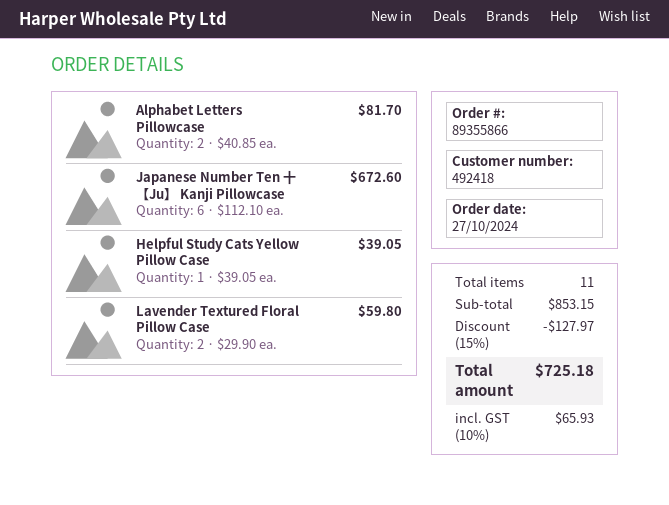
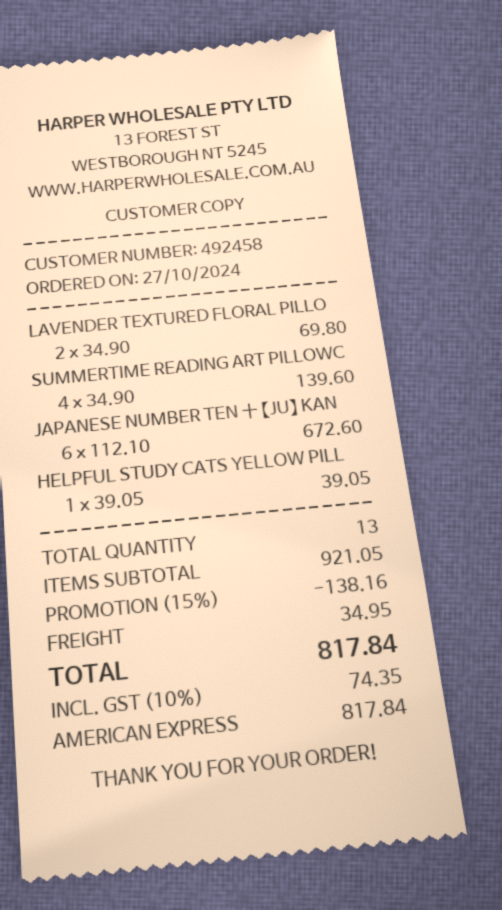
customer number: 492418 -> 492458
Alphabet Letters Pillowcase: 2 x 40.85 = 81.70 -> none
Lavender Textured Floral Pillow Case: 2 x 29.90 = 59.80 -> 2 x 34.90 = 69.80
SUMMERTIME READING ART PILLOWC: none -> 4 x 34.90 = 139.60
total quantity: 11 -> 13
subtotal: 853.15 -> 921.05
discount: 15% = 127.97 -> 15% = 138.16
shipping: none -> 34.95
tax: 10% = 65.93 -> 10% = 74.35
total: 725.18 -> 817.84

